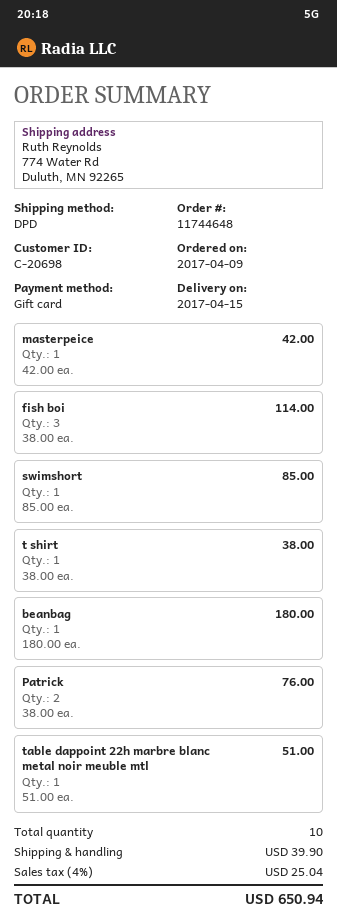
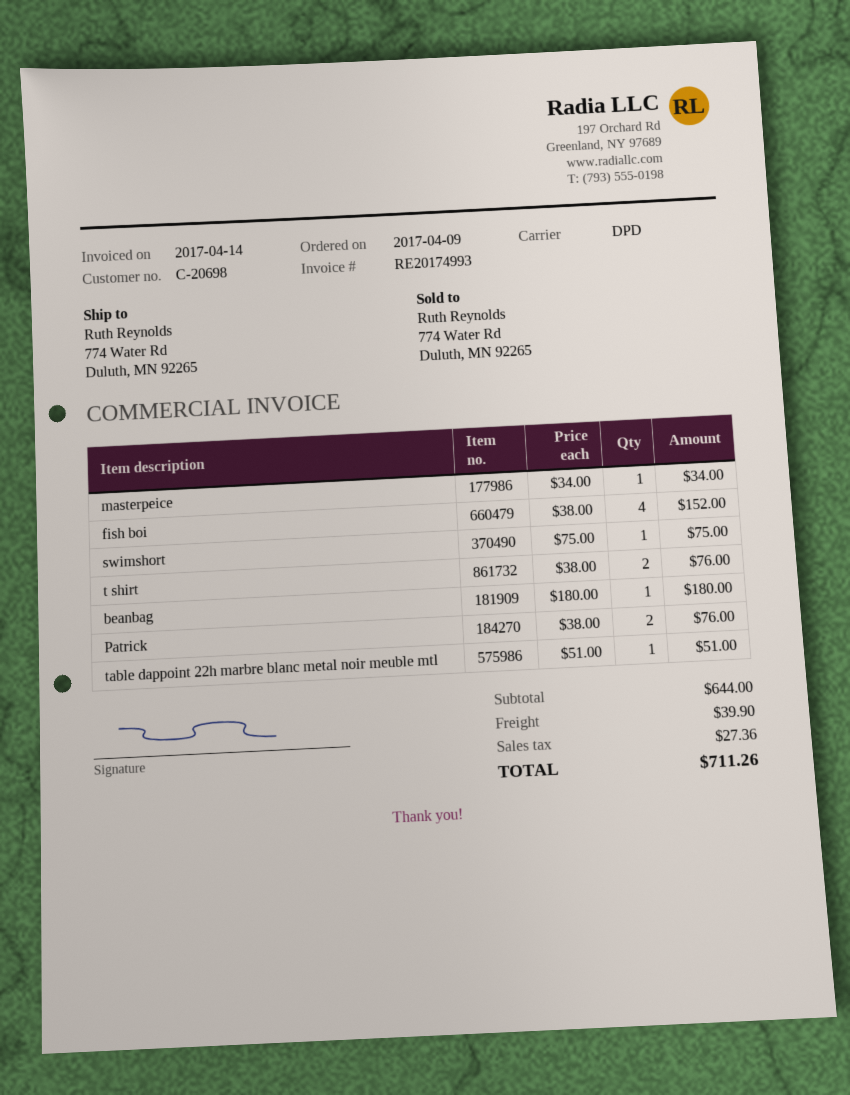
masterpeice: 1 x 42.00 = 42.00 -> 1 x 34.00 = 34.00
fish boi: 3 x 38.00 = 114.00 -> 4 x 38.00 = 152.00
swimshort: 1 x 85.00 = 85.00 -> 1 x 75.00 = 75.00
t shirt: 1 x 38.00 = 38.00 -> 2 x 38.00 = 76.00
tax: 25.04 -> 27.36
total: 650.94 -> 711.26

